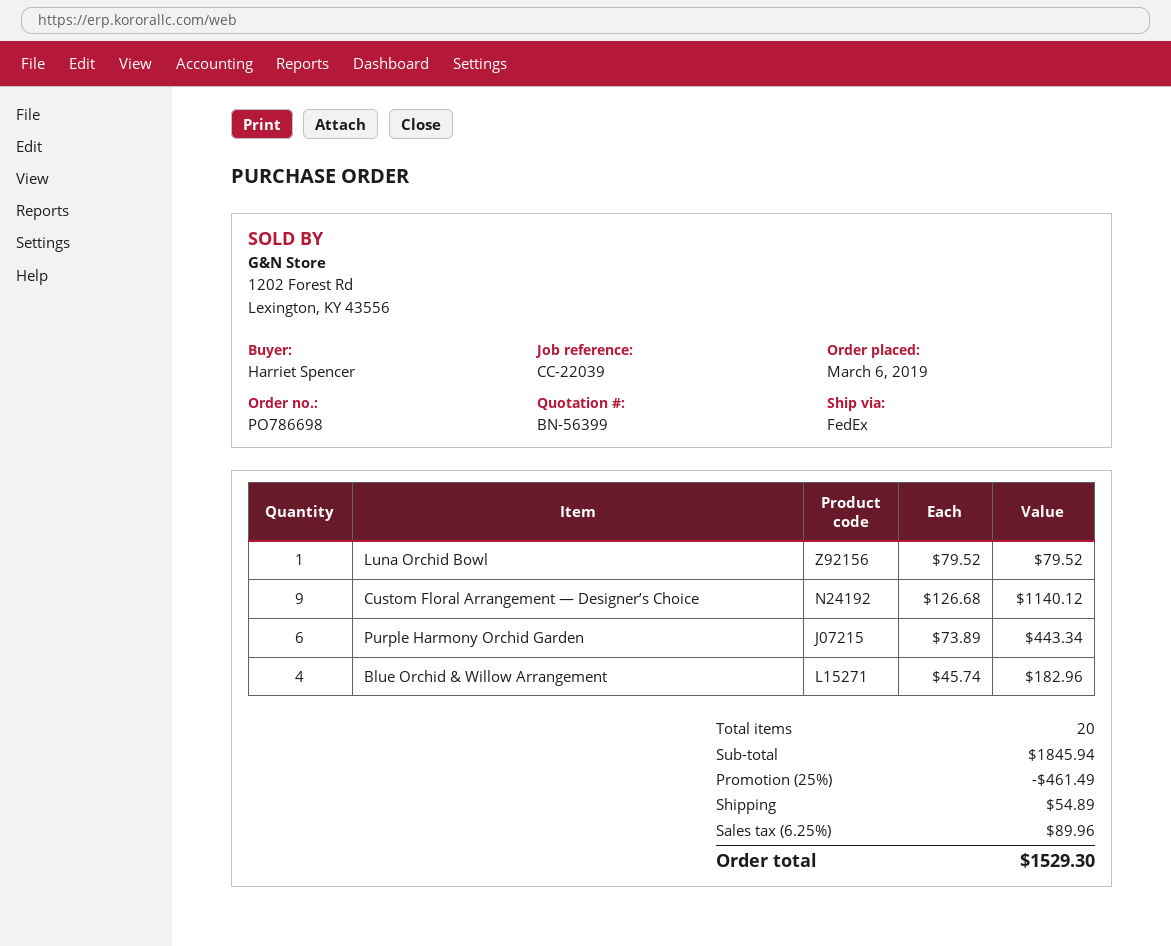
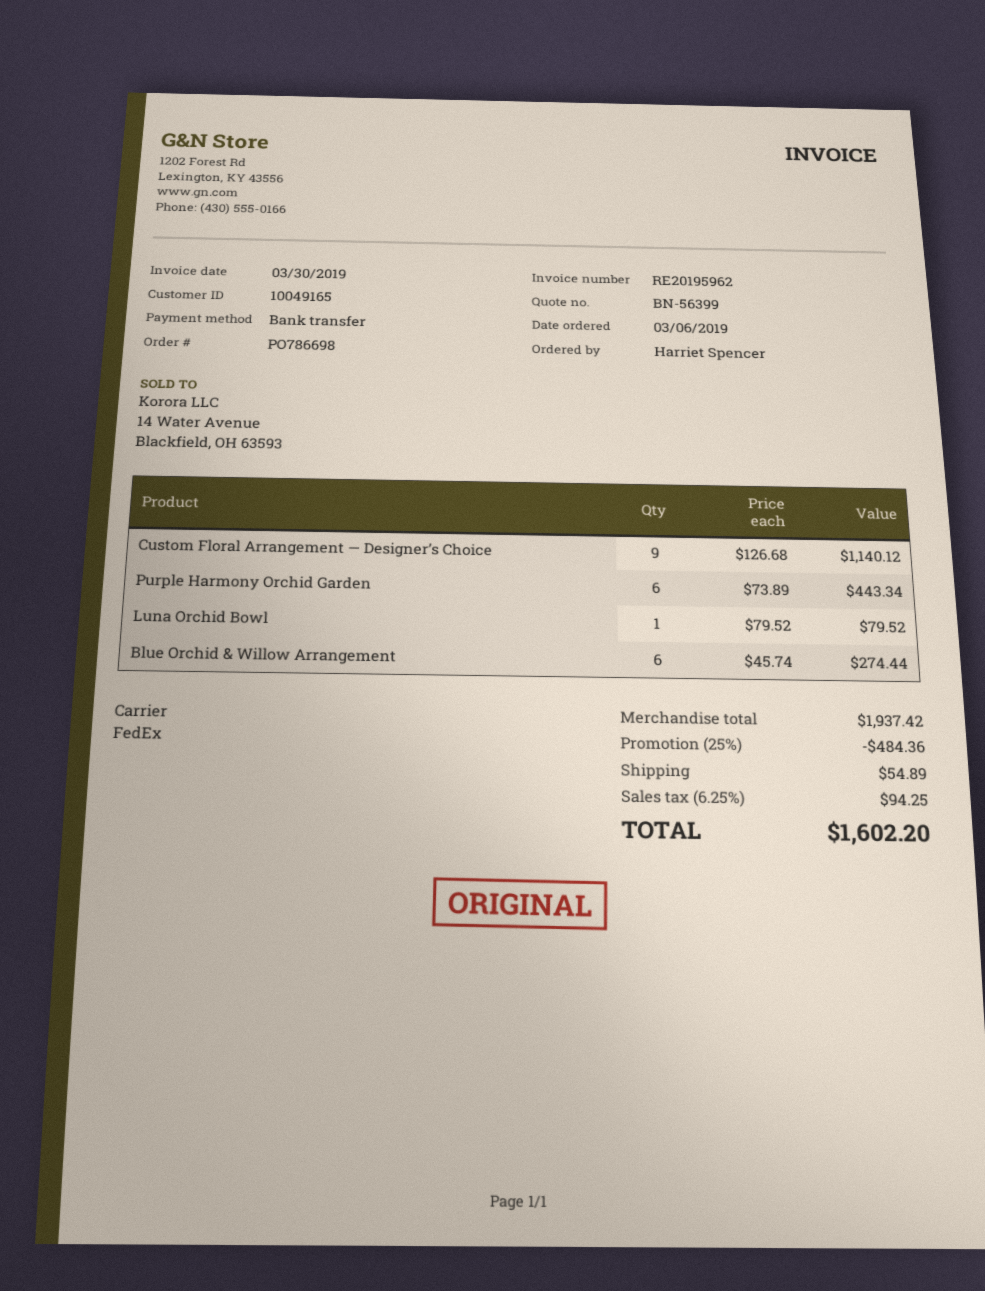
Blue Orchid & Willow Arrangement: 4 x 45.74 = 182.96 -> 6 x 45.74 = 274.44
subtotal: 1845.94 -> 1937.42
discount: 25% = 461.49 -> 25% = 484.36
tax: 6.25% = 89.96 -> 6.25% = 94.25
total: 1529.30 -> 1602.20

